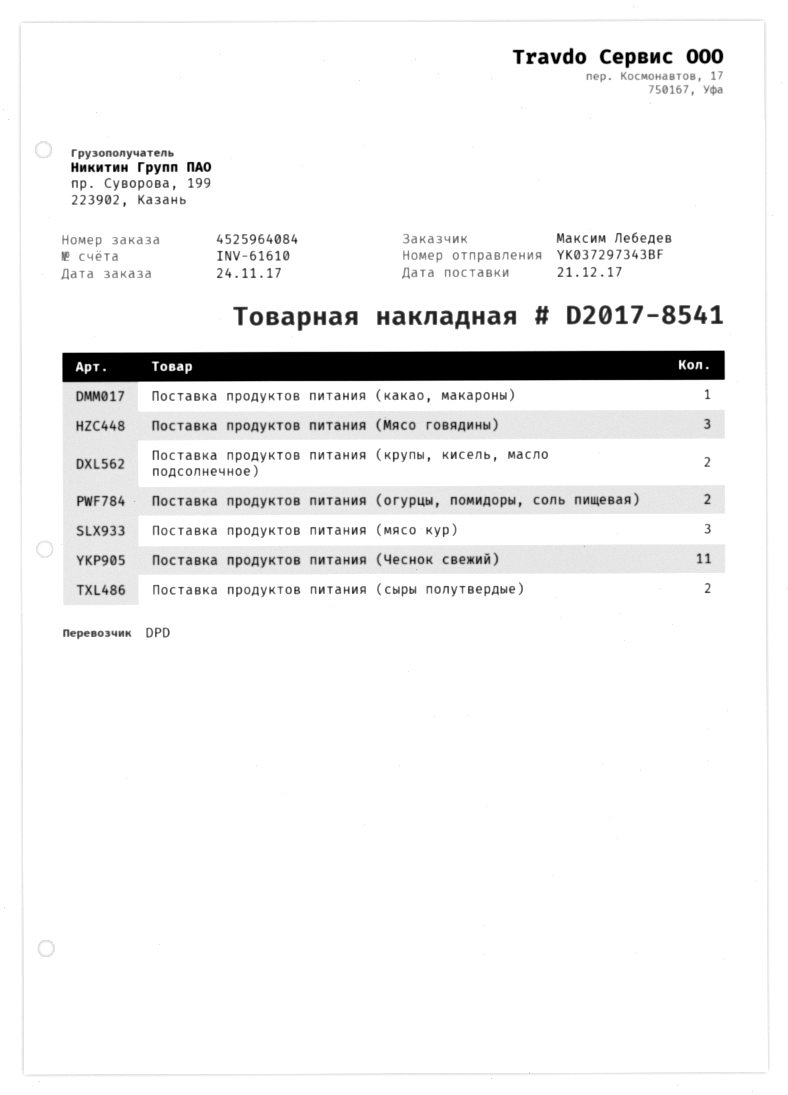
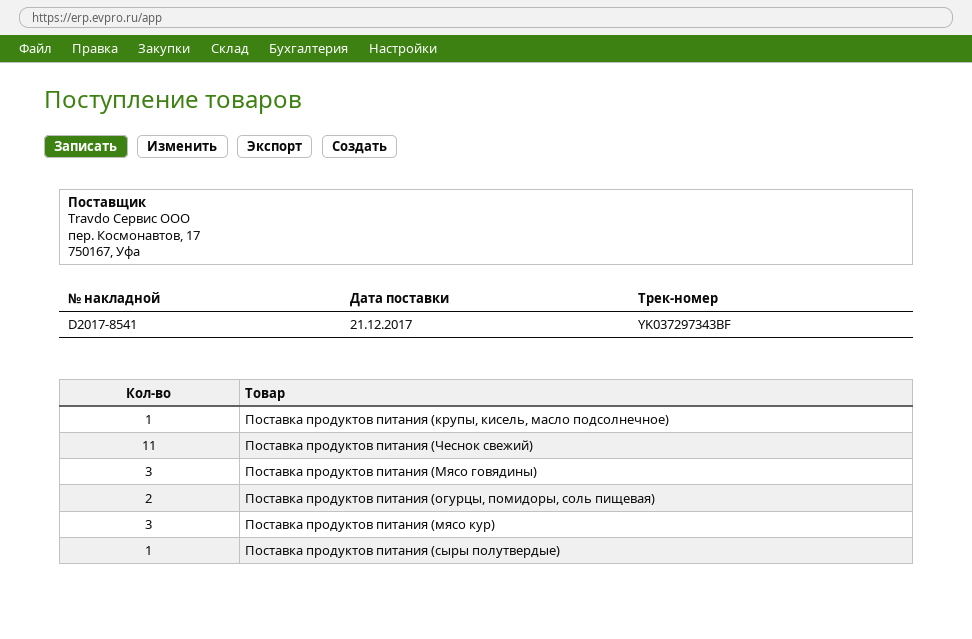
Поставка продуктов питания (какао, макароны): 1 -> none
Поставка продуктов питания (крупы, кисель, масло подсолнечное): 2 -> 1
Поставка продуктов питания (сыры полутвердые): 2 -> 1

